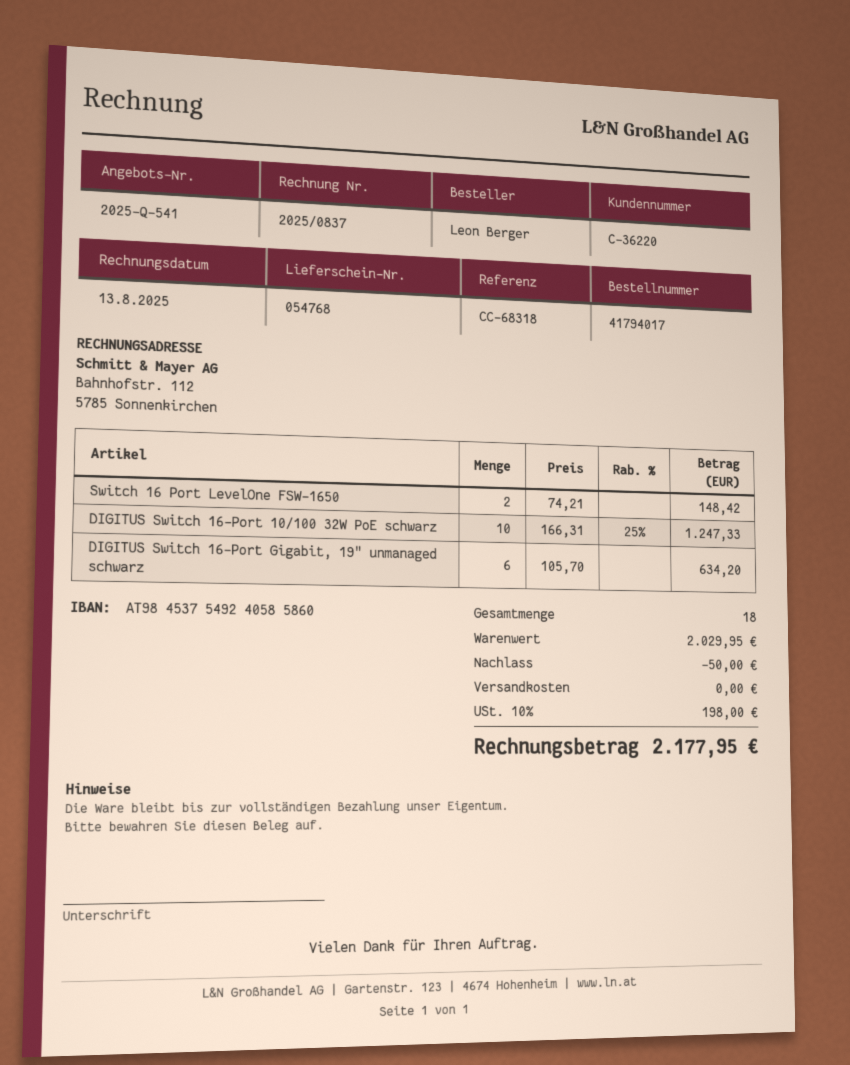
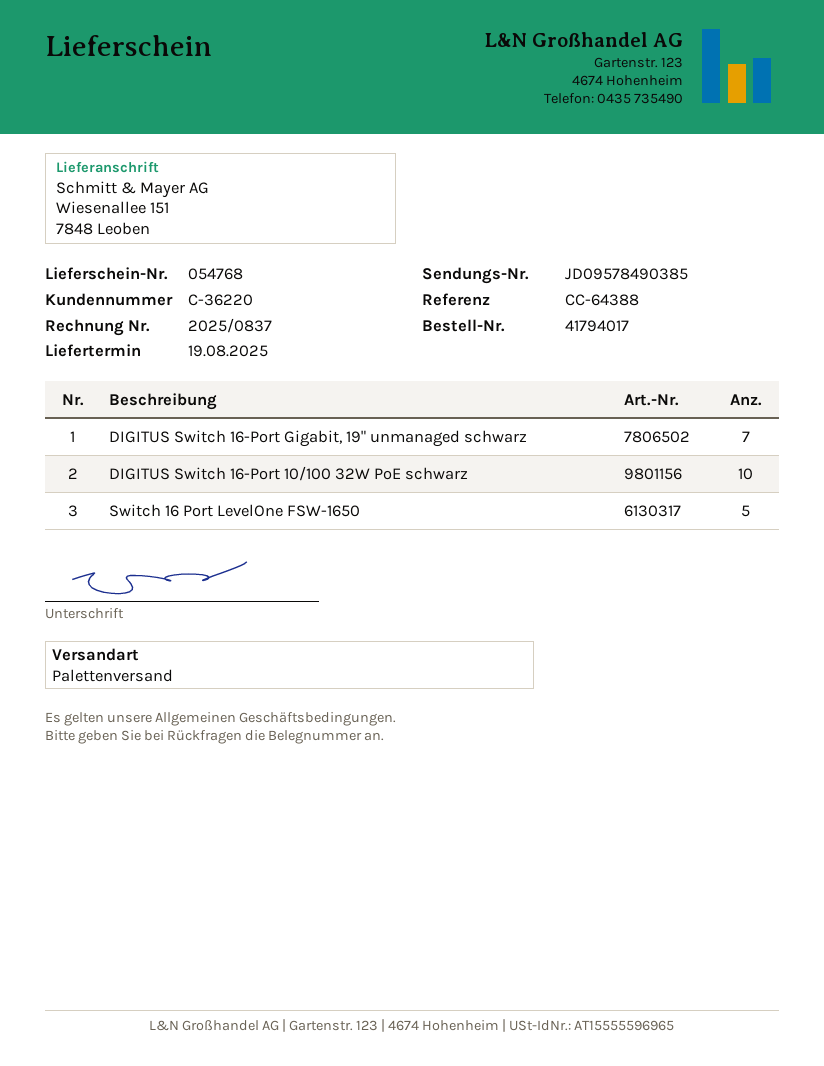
reference: CC-68318 -> CC-64388
Switch 16 Port LevelOne FSW-1650: 2 -> 5
DIGITUS Switch 16-Port Gigabit, 19" unmanaged schwarz: 6 -> 7

